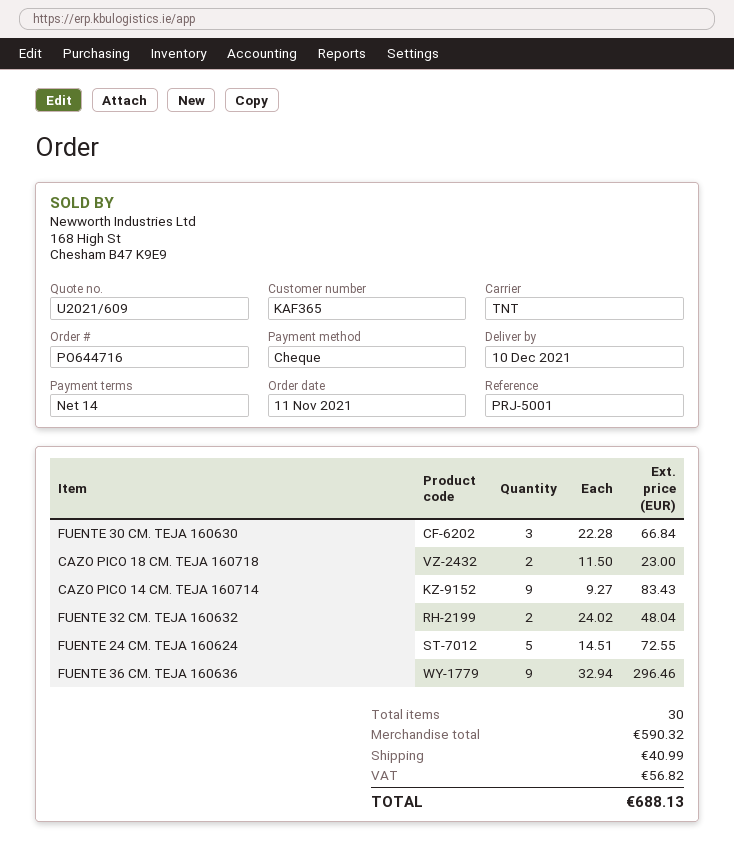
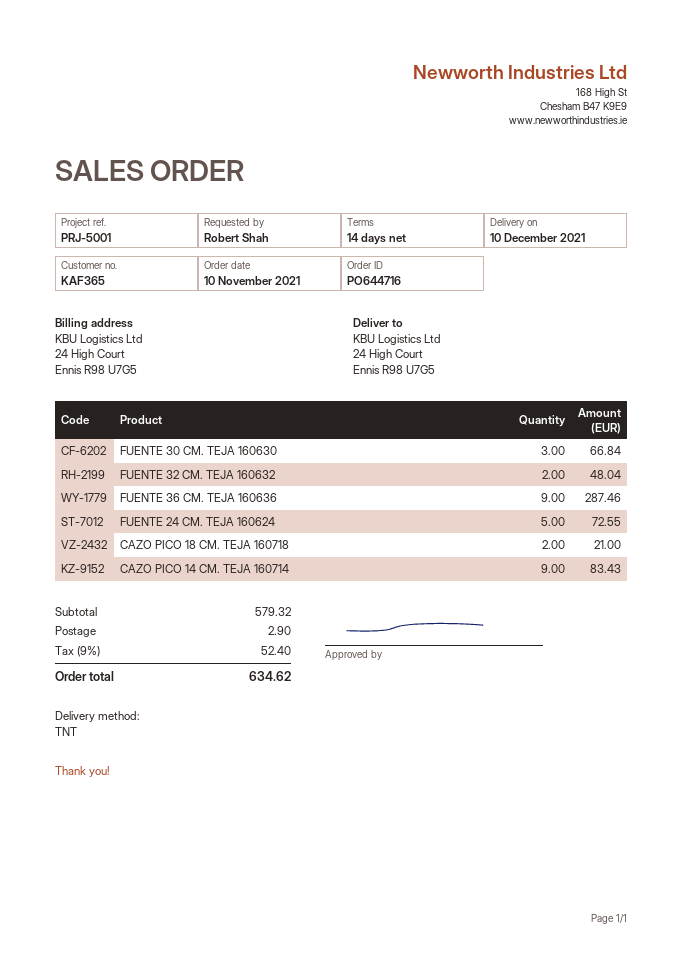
order date: 2021-11-11 -> 2021-11-10
CAZO PICO 18 CM. TEJA 160718: 2 for 23.00 -> 2 for 21.00
FUENTE 36 CM. TEJA 160636: 9 for 296.46 -> 9 for 287.46
subtotal: 590.32 -> 579.32
shipping: 40.99 -> 2.90
tax: 56.82 -> 52.40
total: 688.13 -> 634.62

